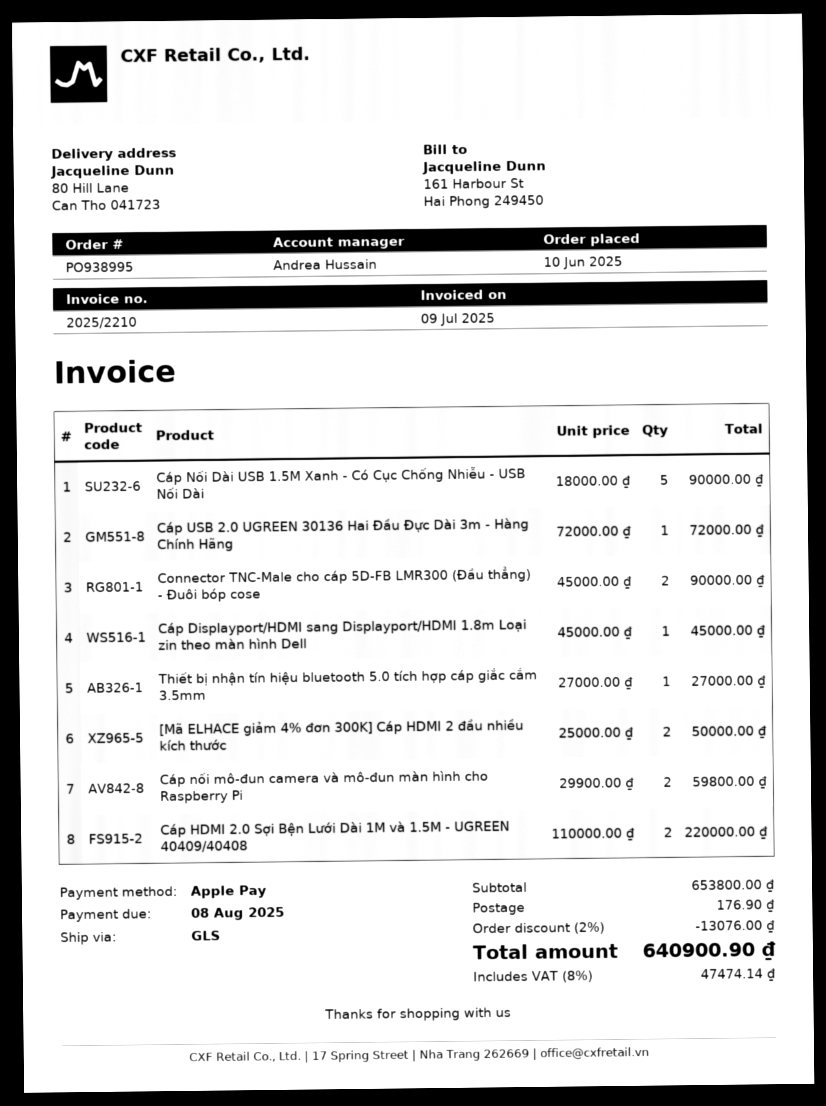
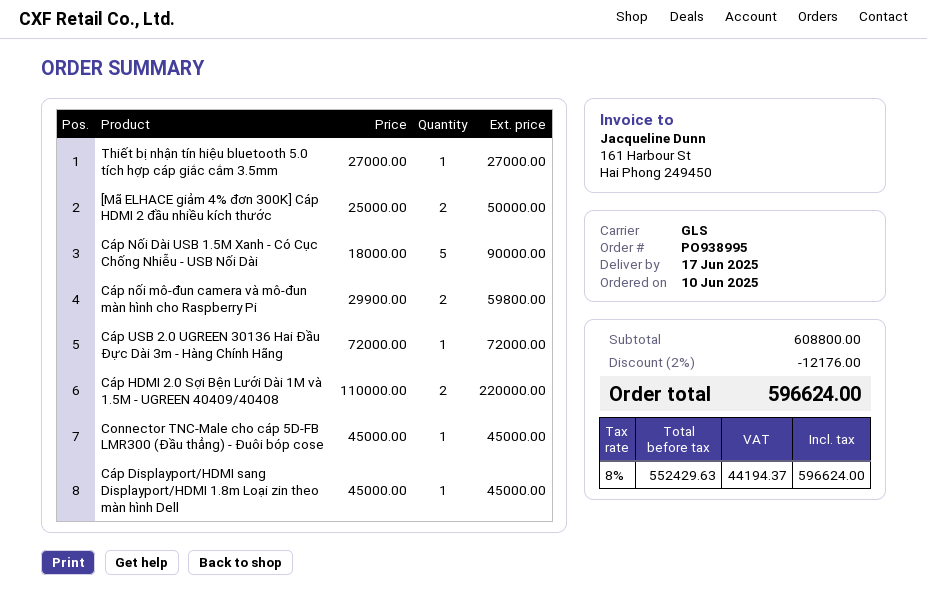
Connector TNC-Male cho cáp 5D-FB LMR300 (Đầu thẳng) - Đuôi bóp cose: 2 x 45000.00 = 90000.00 -> 1 x 45000.00 = 45000.00
subtotal: 653800.00 -> 608800.00
discount: 2% = 13076.00 -> 2% = 12176.00
shipping: 176.90 -> none
tax: 8% = 47474.14 -> 8% = 44194.37
total: 640900.90 -> 596624.00

